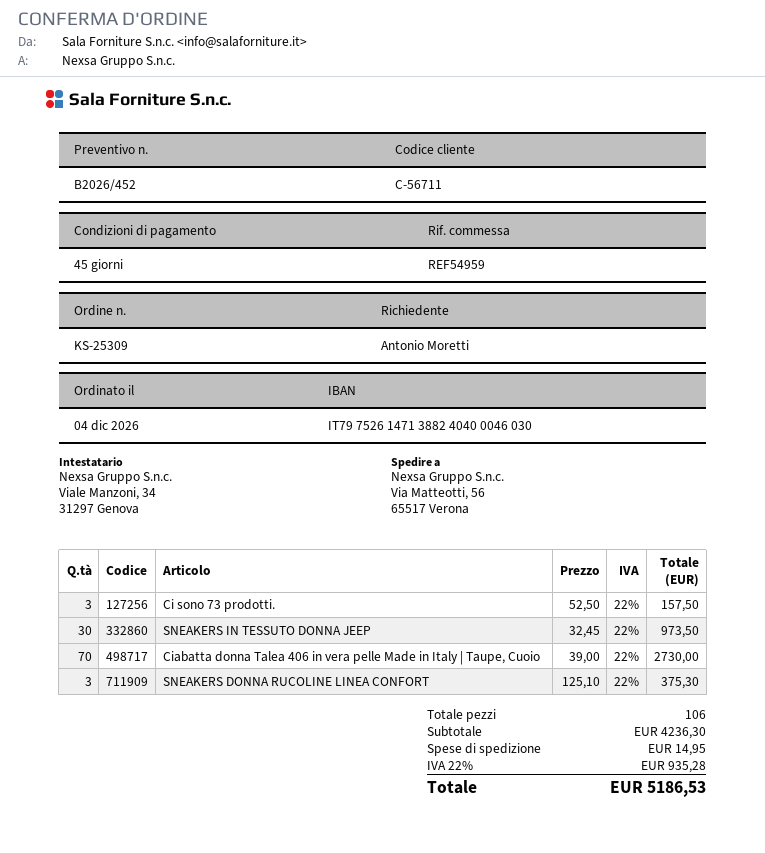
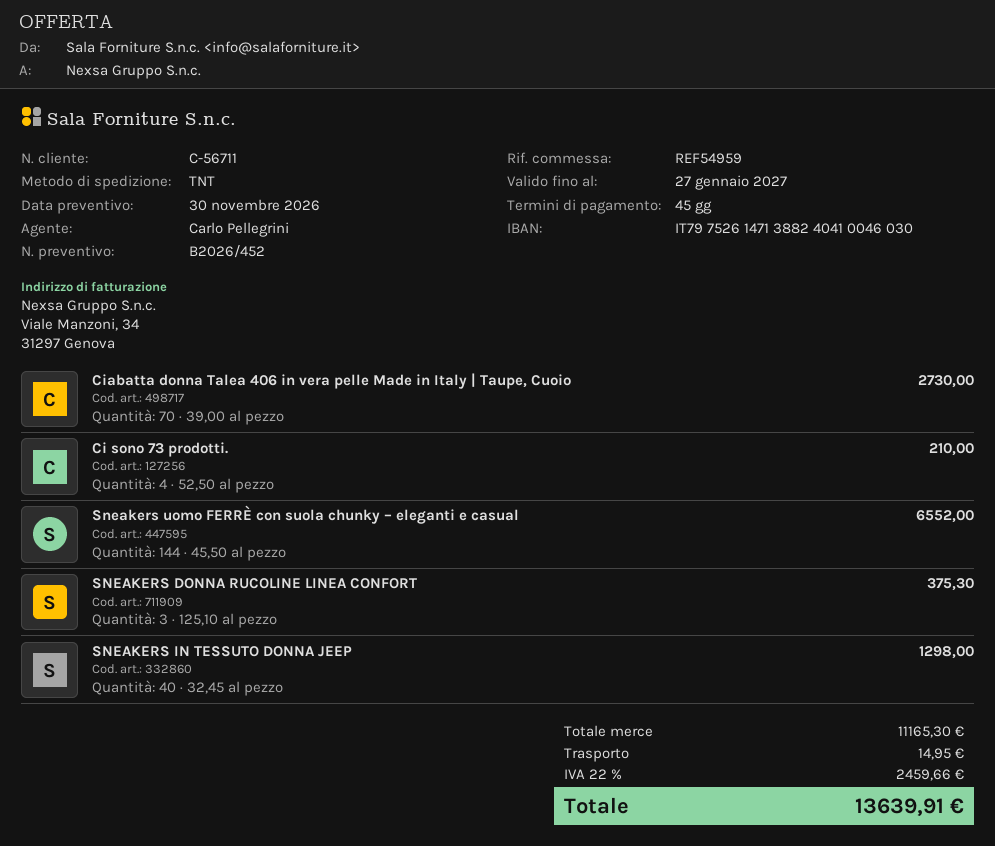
bank account: IT7975261471388240400046030 -> IT7975261471388240410046030
Ci sono 73 prodotti.: 3 x 52.50 = 157.50 -> 4 x 52.50 = 210.00
SNEAKERS IN TESSUTO DONNA JEEP: 30 x 32.45 = 973.50 -> 40 x 32.45 = 1298.00
Sneakers uomo FERRÈ con suola chunky – eleganti e casual: none -> 144 x 45.50 = 6552.00
subtotal: 4236.30 -> 11165.30
tax: 22% = 935.28 -> 22% = 2459.66
total: 5186.53 -> 13639.91

